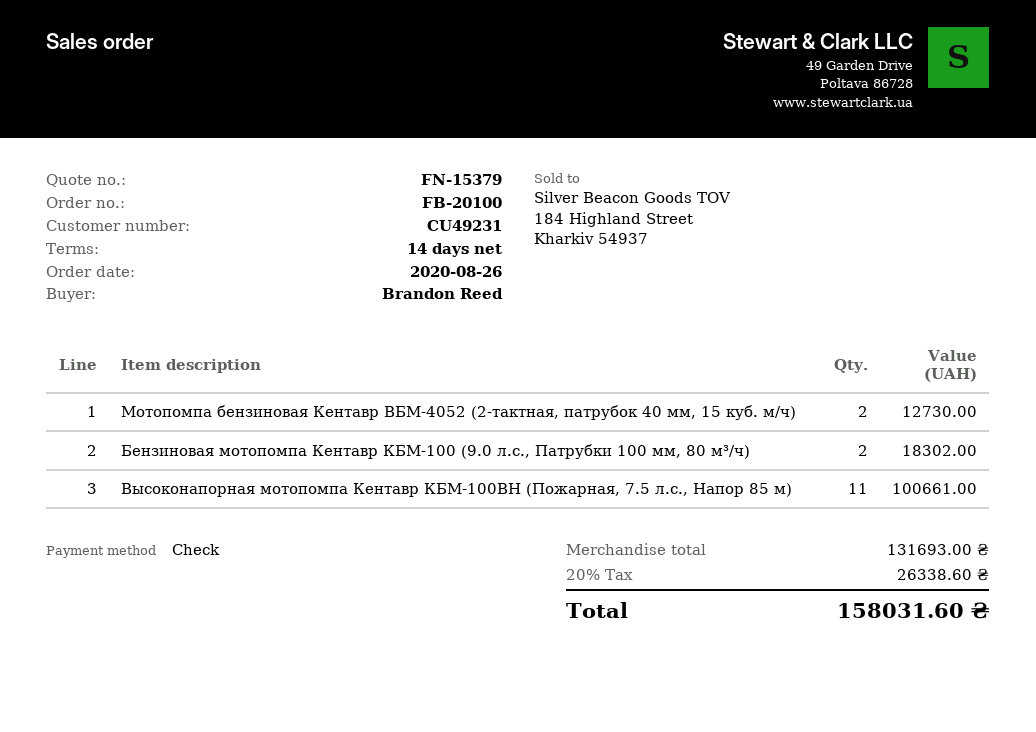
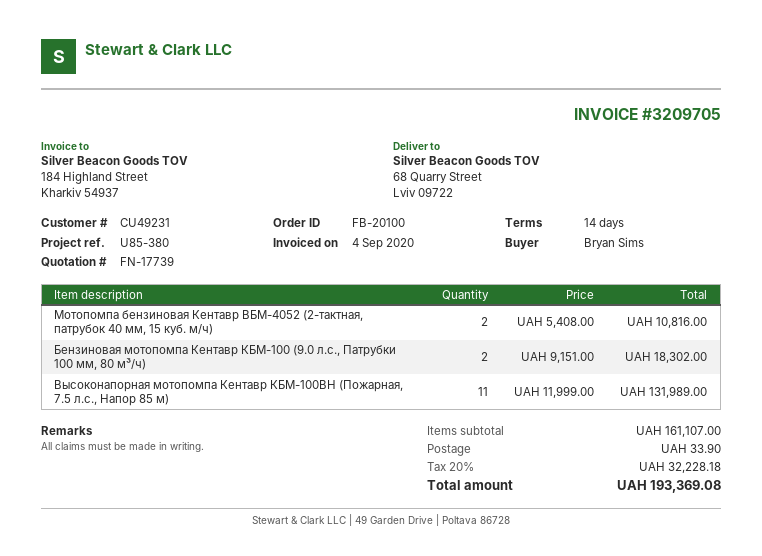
quote number: FN-15379 -> FN-17739
ordered by: Brandon Reed -> Bryan Sims
Мотопомпа бензиновая Кентавр ВБМ-4052 (2-тактная, патрубок 40 мм, 15 куб. м/ч): 2 for 12730.00 -> 2 for 10816.00
Высоконапорная мотопомпа Кентавр КБМ-100ВН (Пожарная, 7.5 л.с., Напор 85 м): 11 for 100661.00 -> 11 for 131989.00
subtotal: 131693.00 -> 161107.00
shipping: none -> 33.90
tax: 20% = 26338.60 -> 20% = 32228.18
total: 158031.60 -> 193369.08

